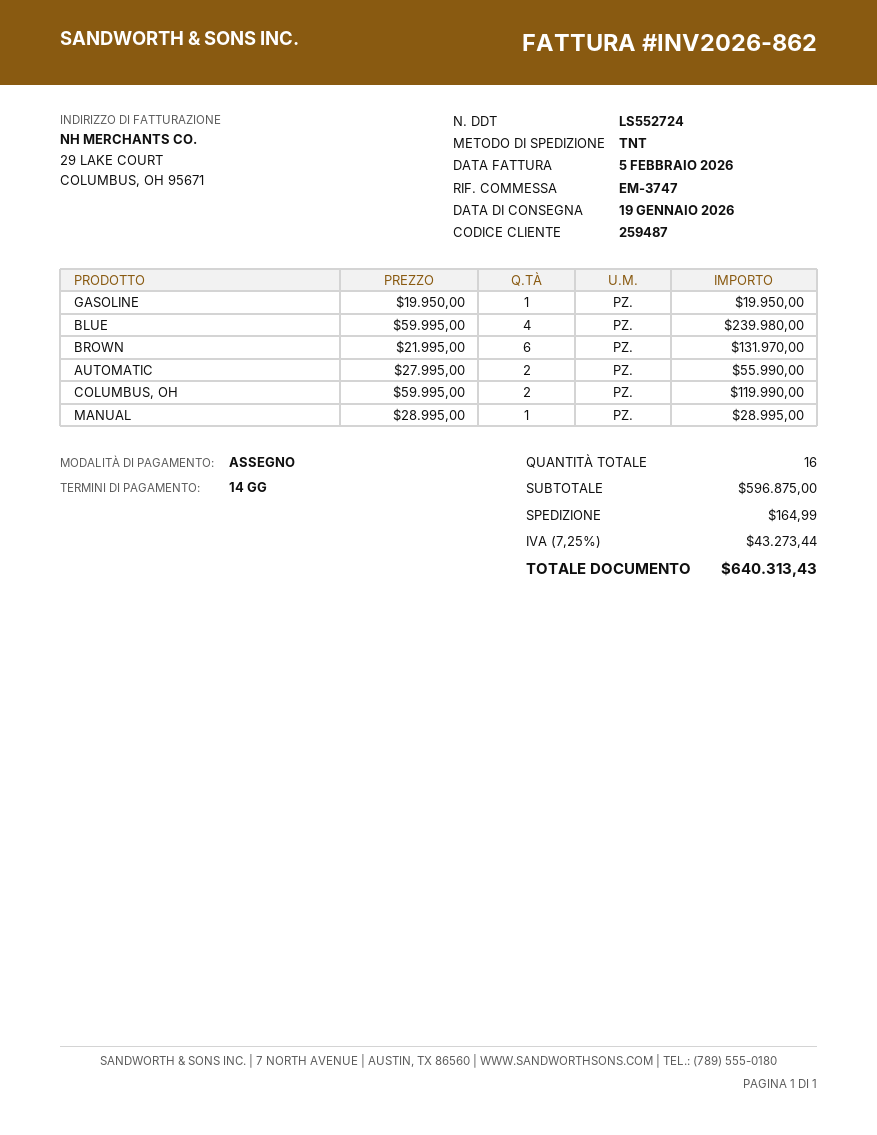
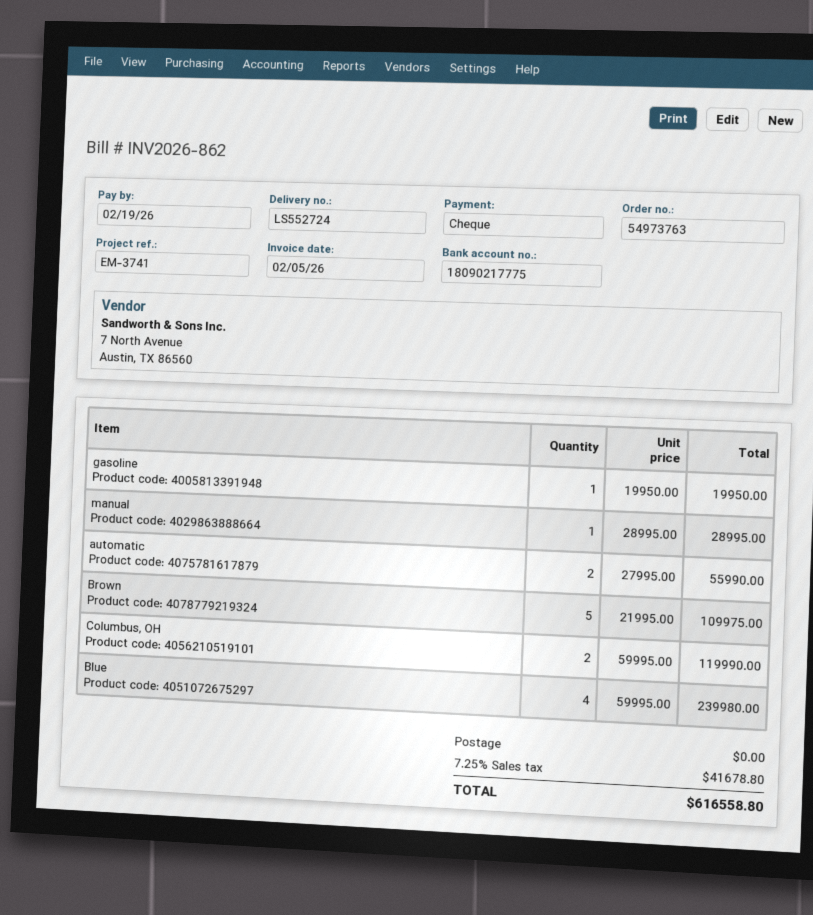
reference: EM-3747 -> EM-3741
BROWN: 6 x 21995.00 = 131970.00 -> 5 x 21995.00 = 109975.00
shipping: 164.99 -> 0.00
tax: 7.25% = 43273.44 -> 7.25% = 41678.80
total: 640313.43 -> 616558.80

